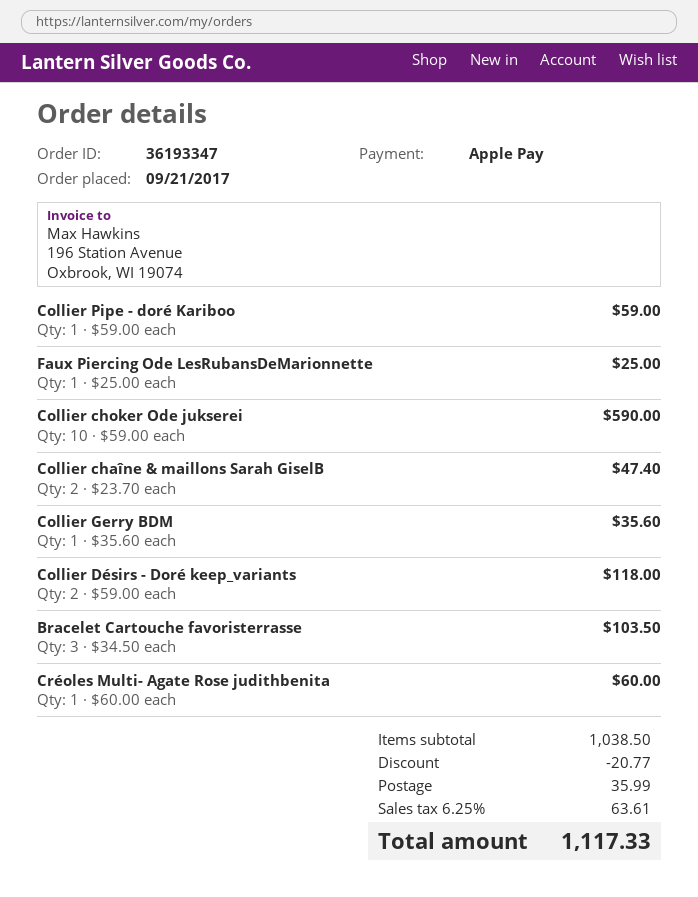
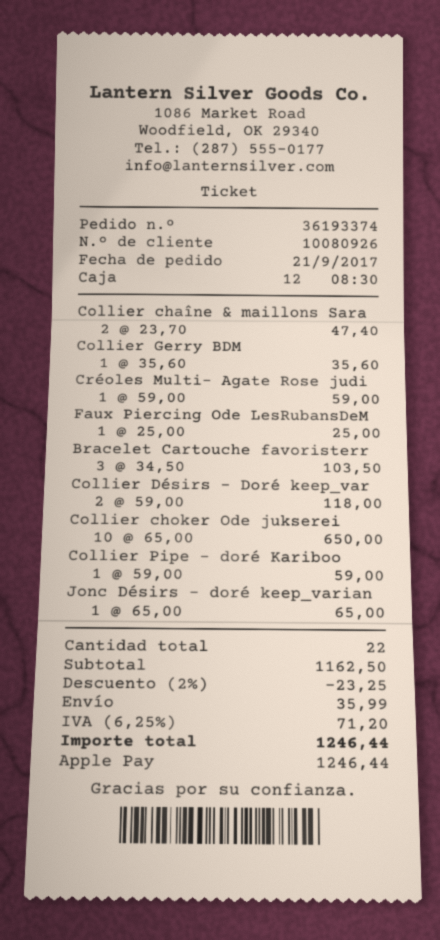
order number: 36193347 -> 36193374
Collier choker Ode jukserei: 10 x 59.00 = 590.00 -> 10 x 65.00 = 650.00
Créoles Multi- Agate Rose judithbenita: 1 x 60.00 = 60.00 -> 1 x 59.00 = 59.00
Jonc Désirs - doré keep_varian: none -> 1 x 65.00 = 65.00
subtotal: 1038.50 -> 1162.50
discount: 20.77 -> 23.25
tax: 6.25% = 63.61 -> 6.25% = 71.20
total: 1117.33 -> 1246.44

